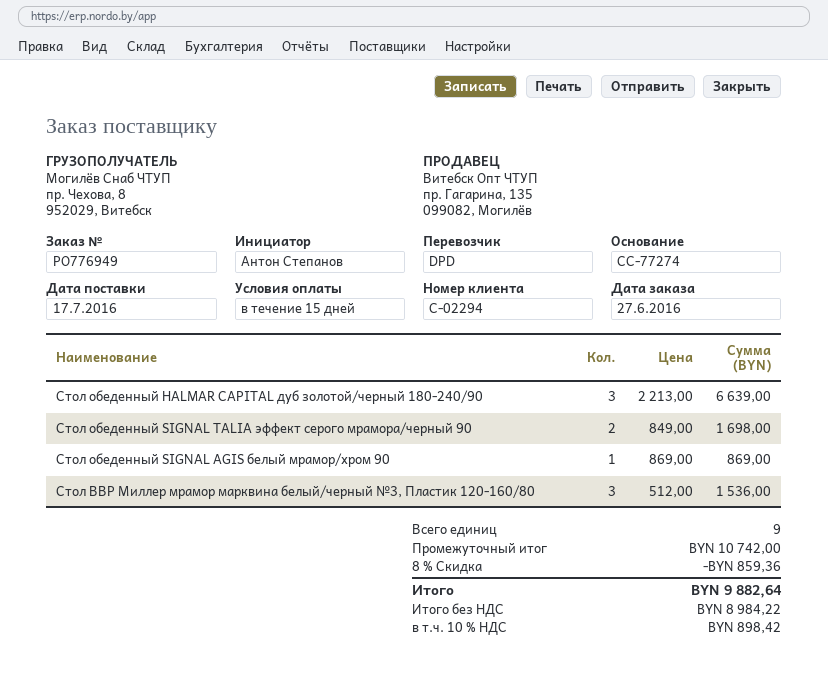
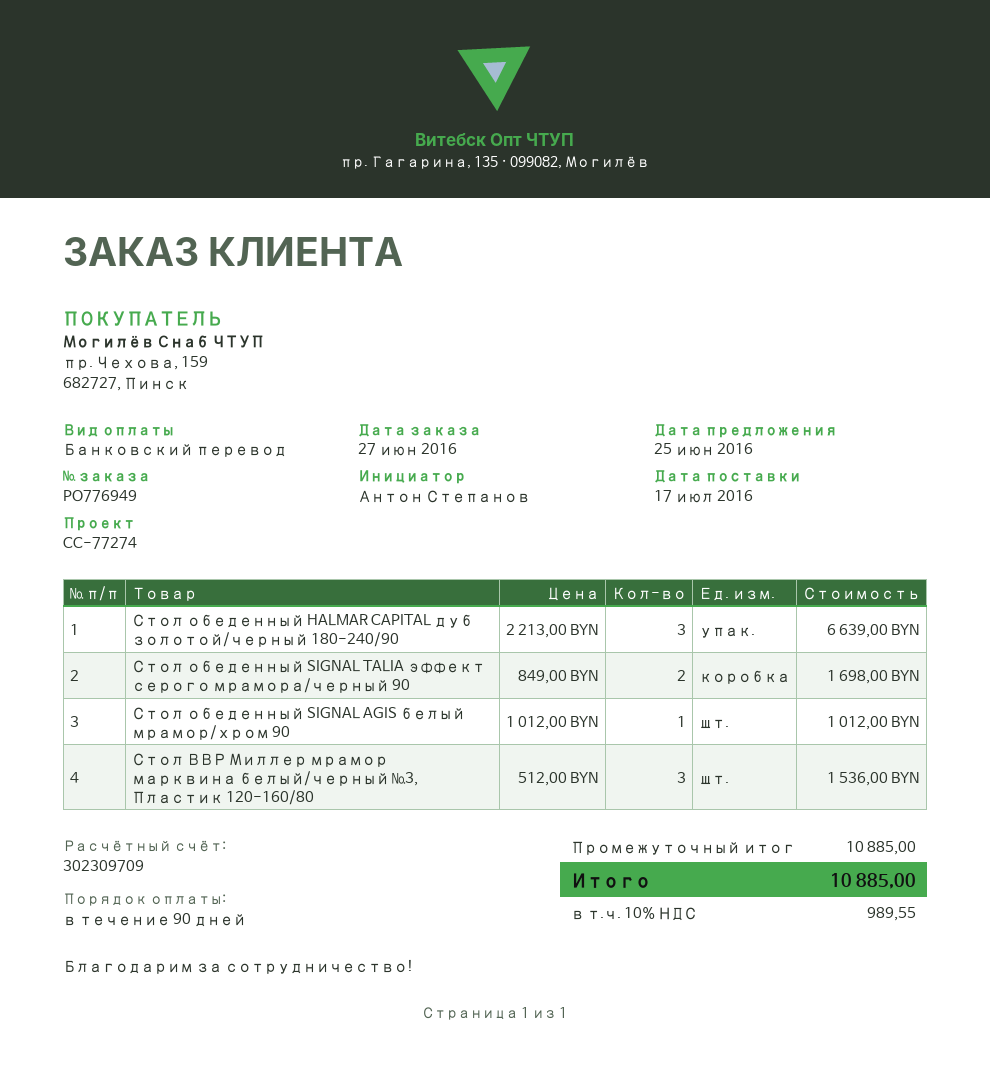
payment terms: 15 days -> 90 days
Стол обеденный SIGNAL AGIS белый мрамор/хром 90: 1 x 869.00 = 869.00 -> 1 x 1012.00 = 1012.00
subtotal: 10742.00 -> 10885.00
discount: 8% = 859.36 -> none
tax: 10% = 898.42 -> 10% = 989.55
total: 9882.64 -> 10885.00

